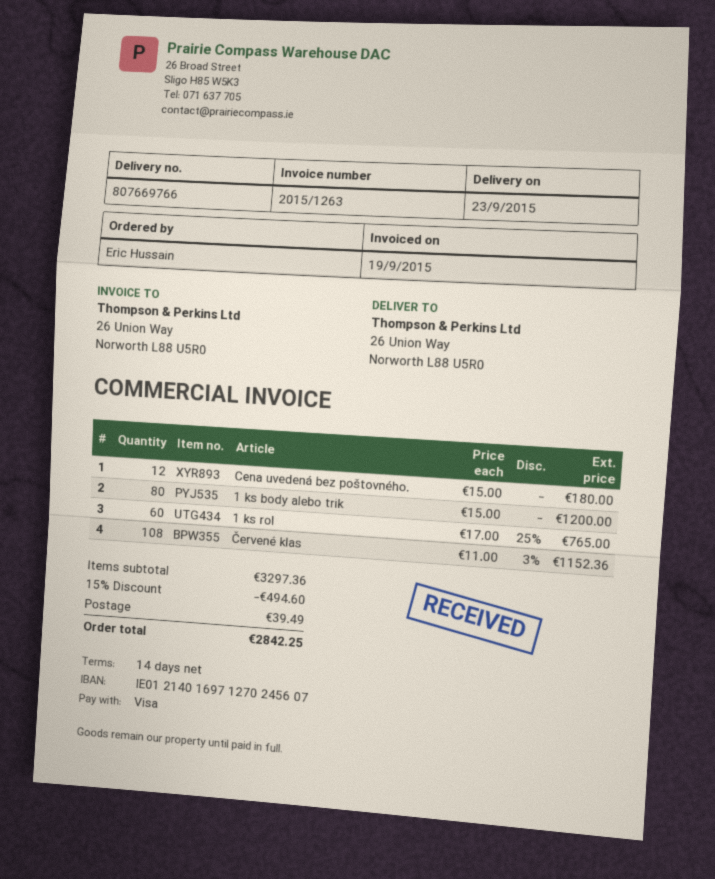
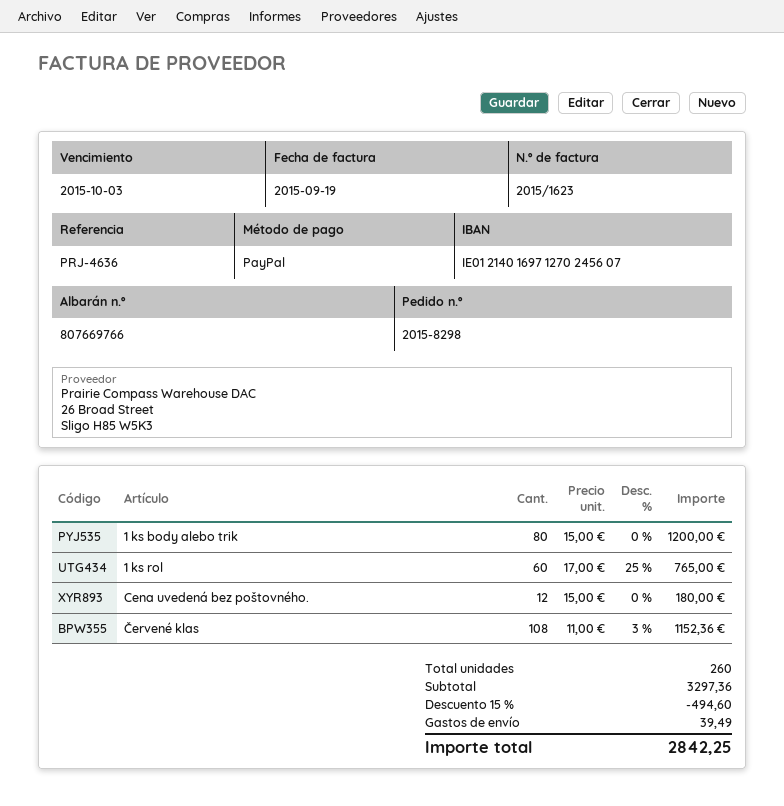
invoice number: 2015/1263 -> 2015/1623
payment method: Visa -> PayPal

